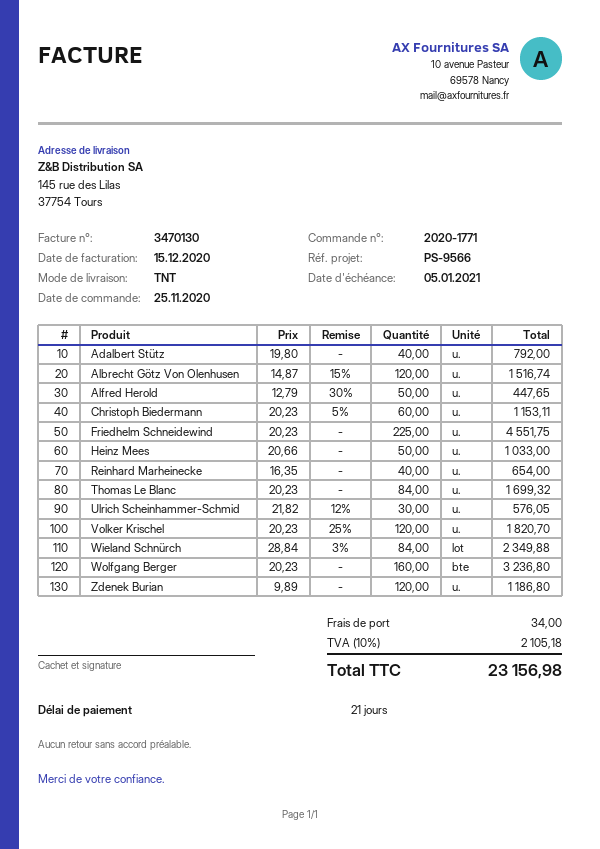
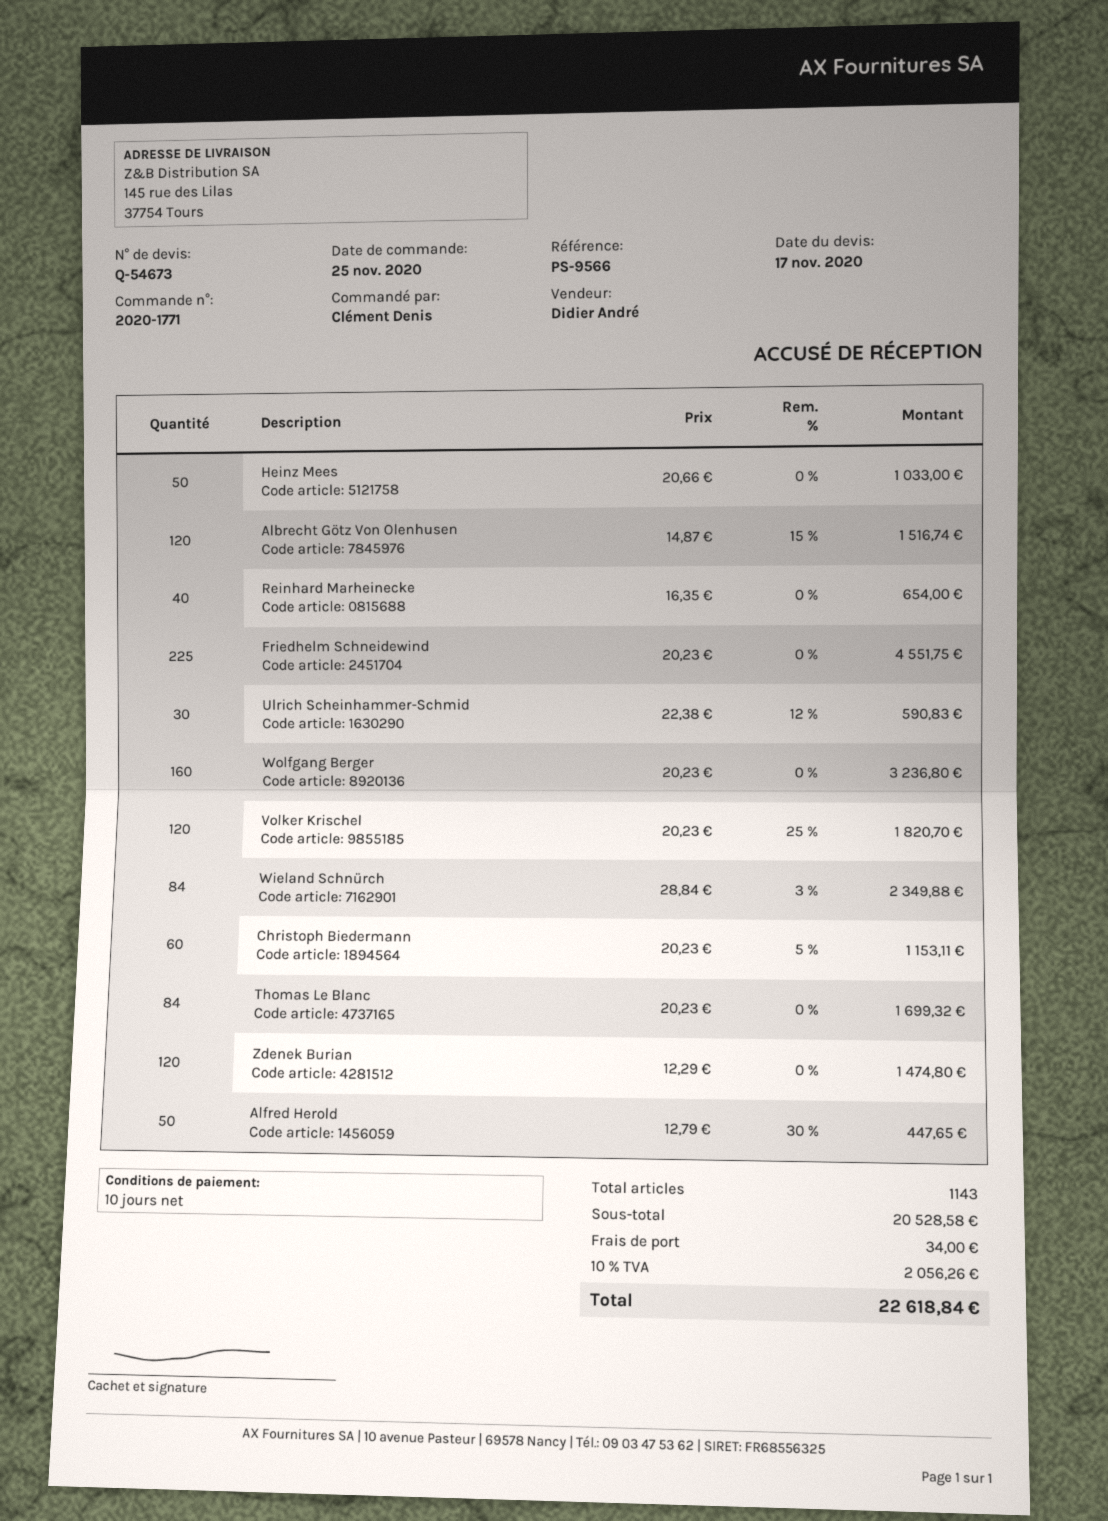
payment terms: 21 days -> 10 days
Adalbert Stütz: 40 x 19.80 = 792.00 -> none
Ulrich Scheinhammer-Schmid: 30 x 21.82 - 12% = 576.05 -> 30 x 22.38 - 12% = 590.83
Zdenek Burian: 120 x 9.89 = 1186.80 -> 120 x 12.29 = 1474.80
tax: 10% = 2105.18 -> 10% = 2056.26
total: 23156.98 -> 22618.84

